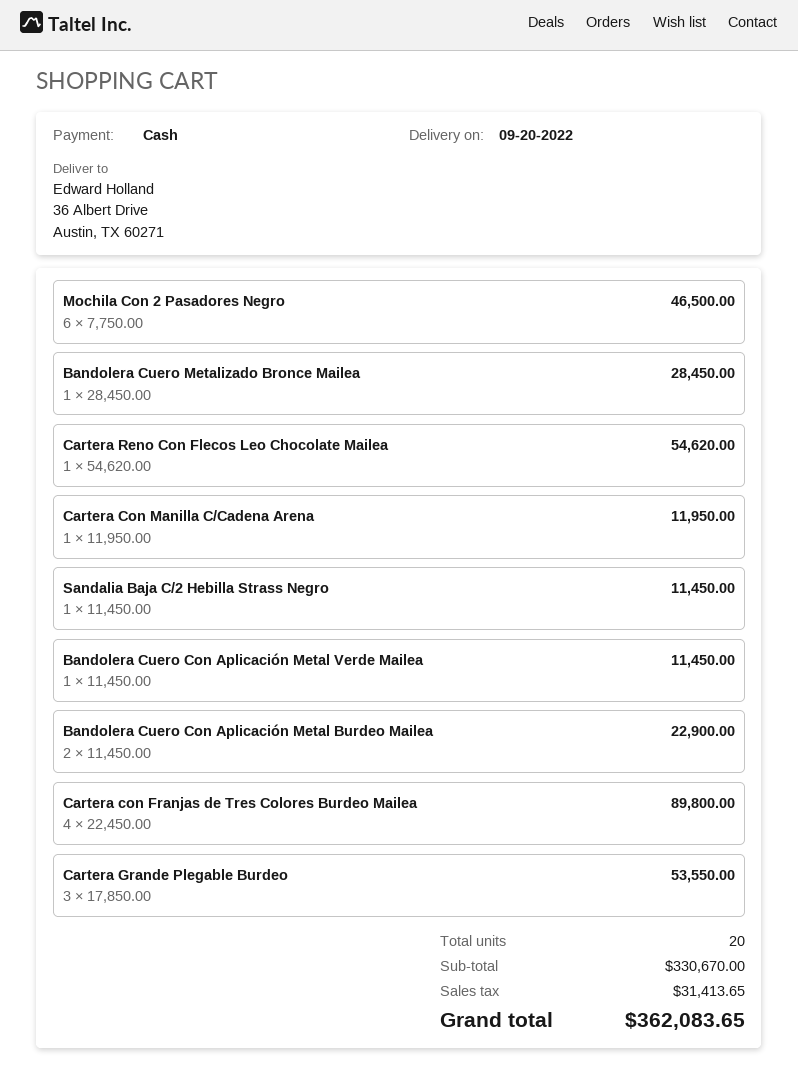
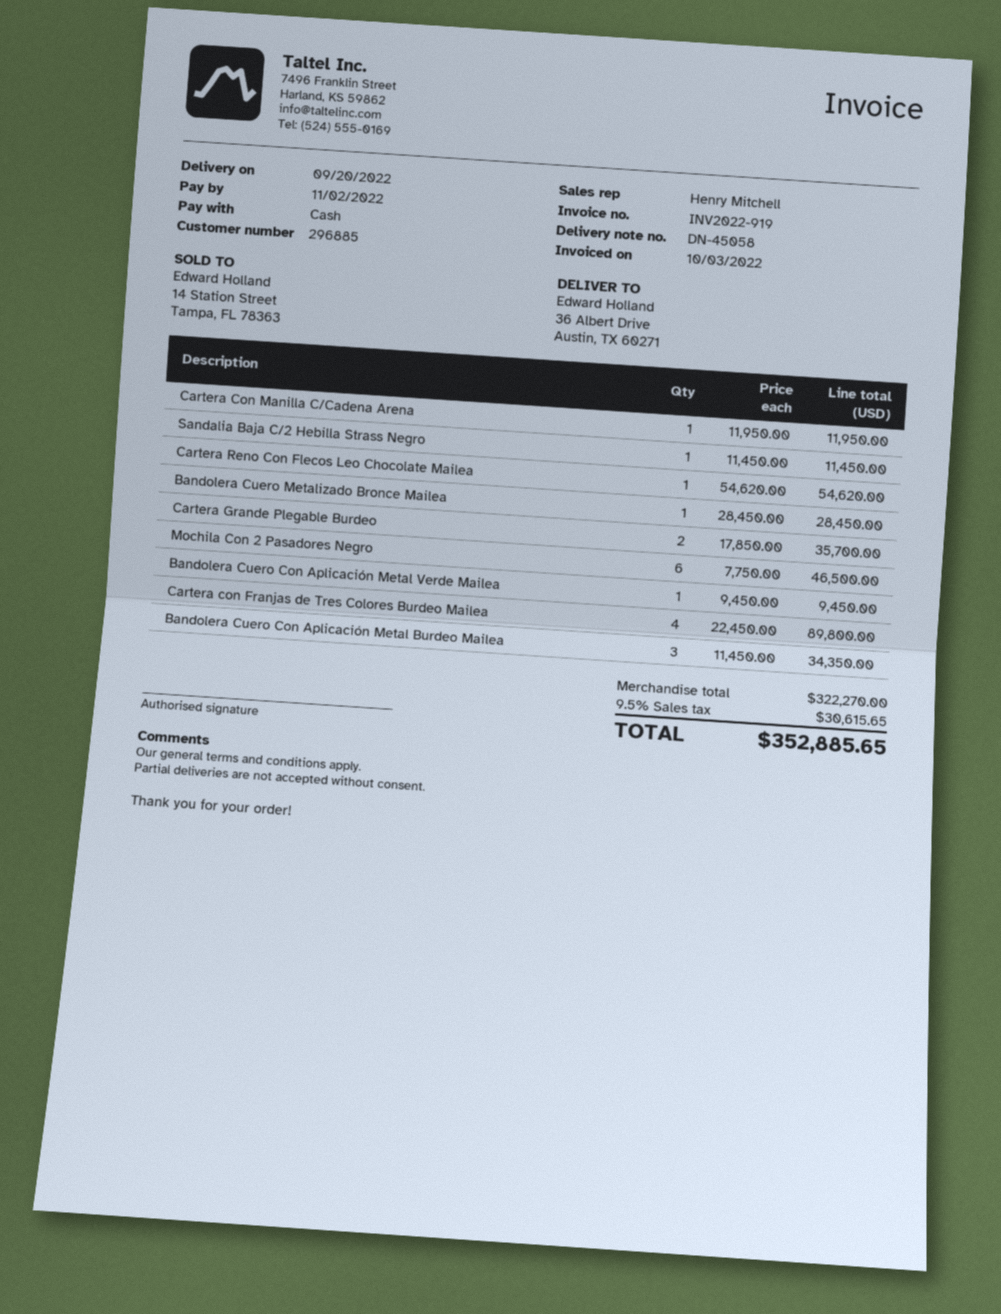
Bandolera Cuero Con Aplicación Metal Verde Mailea: 1 x 11450.00 = 11450.00 -> 1 x 9450.00 = 9450.00
Bandolera Cuero Con Aplicación Metal Burdeo Mailea: 2 x 11450.00 = 22900.00 -> 3 x 11450.00 = 34350.00
Cartera Grande Plegable Burdeo: 3 x 17850.00 = 53550.00 -> 2 x 17850.00 = 35700.00
subtotal: 330670.00 -> 322270.00
tax: 31413.65 -> 30615.65
total: 362083.65 -> 352885.65

